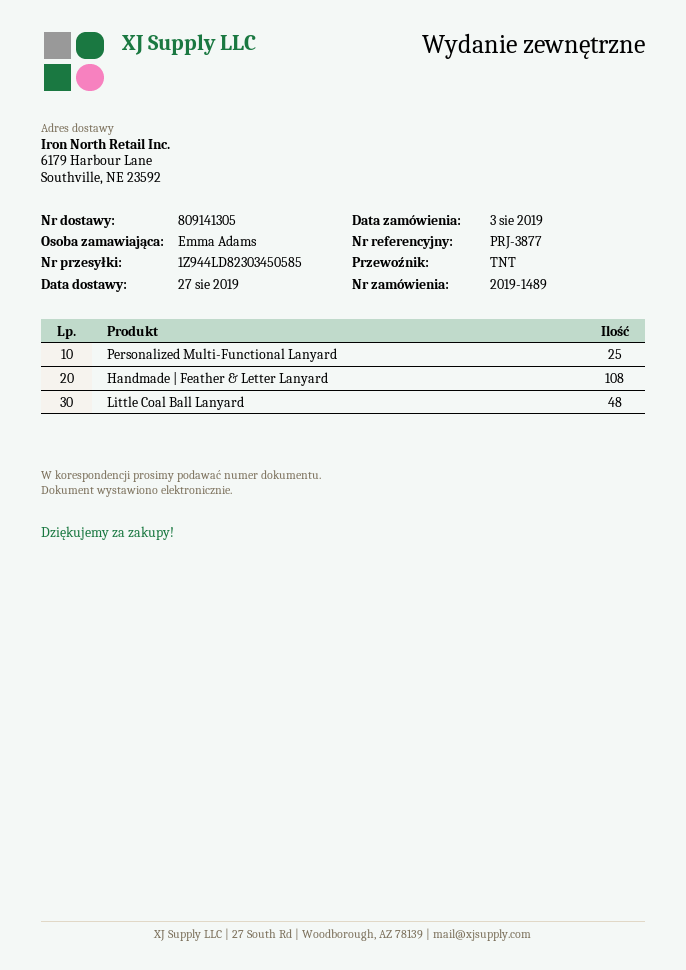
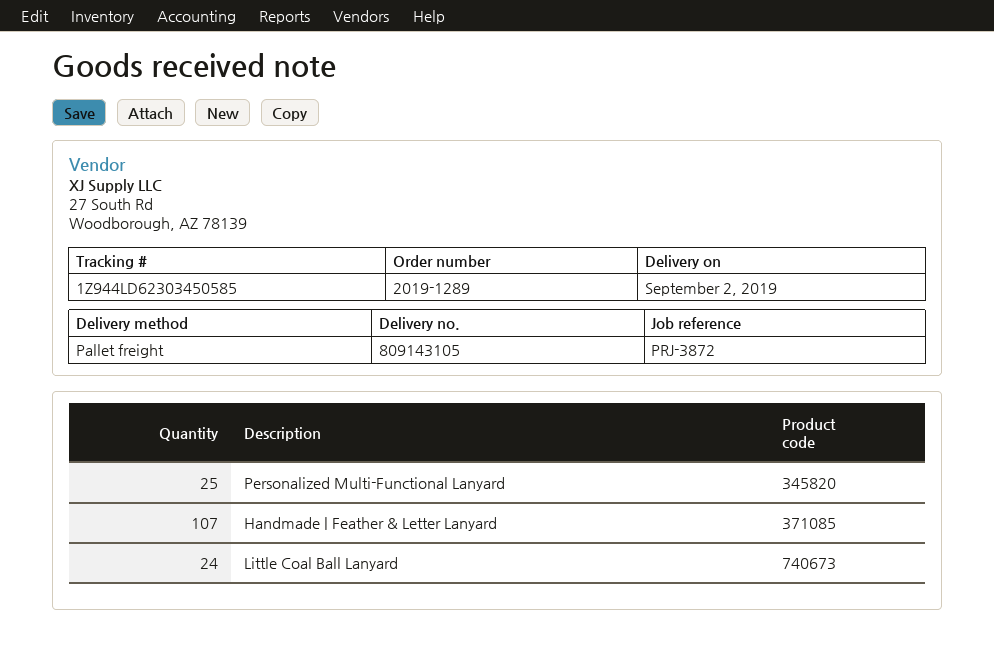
order number: 2019-1489 -> 2019-1289
delivery note number: 809141305 -> 809143105
delivery date: 2019-08-27 -> 2019-09-02
reference: PRJ-3877 -> PRJ-3872
shipping method: TNT -> pallet freight
tracking number: 1Z944LD82303450585 -> 1Z944LD62303450585
Handmade | Feather & Letter Lanyard: 108 -> 107
Little Coal Ball Lanyard: 48 -> 24

